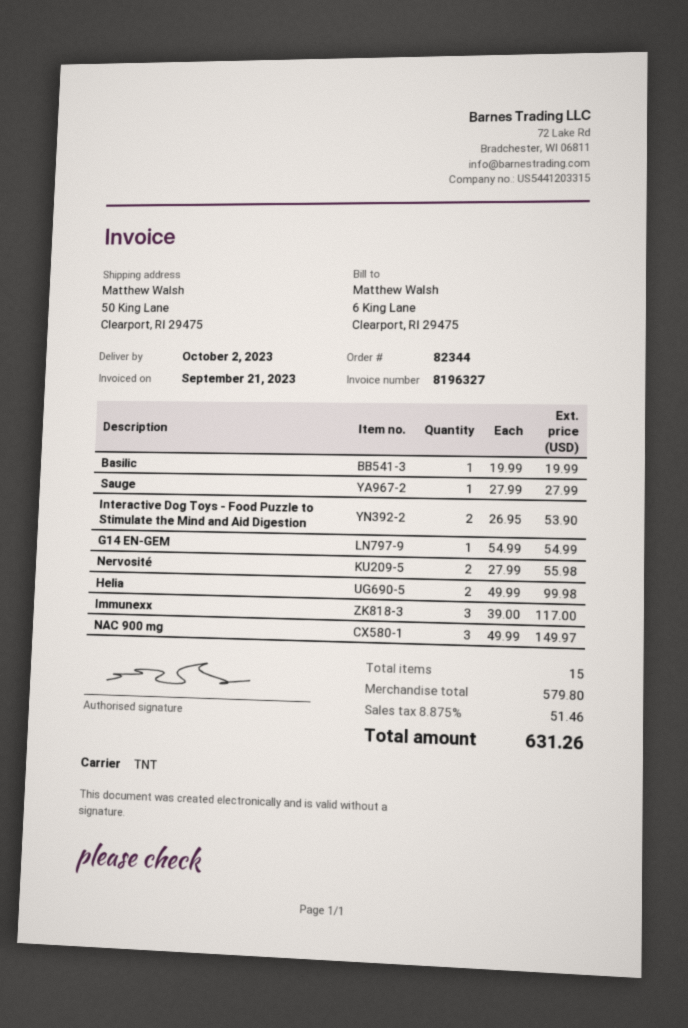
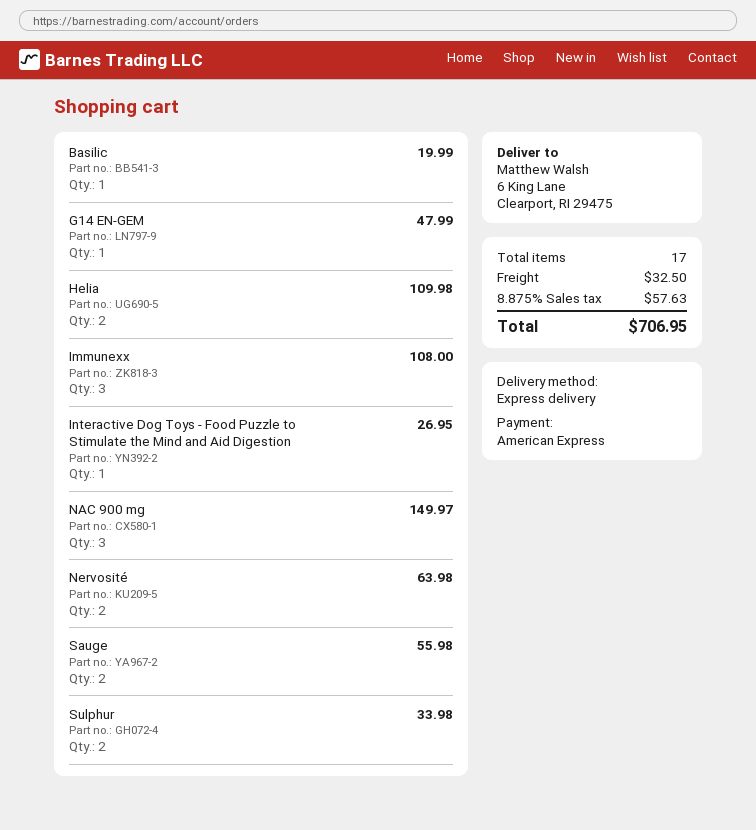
shipping method: TNT -> express
ship to: 50 King Lane, Clearport, RI 29475 -> 6 King Lane, Clearport, RI 29475
Sauge: 1 for 27.99 -> 2 for 55.98
Interactive Dog Toys - Food Puzzle to Stimulate the Mind and Aid Digestion: 2 for 53.90 -> 1 for 26.95
G14 EN-GEM: 1 for 54.99 -> 1 for 47.99
Nervosité: 2 for 55.98 -> 2 for 63.98
Helia: 2 for 99.98 -> 2 for 109.98
Immunexx: 3 for 117.00 -> 3 for 108.00
Sulphur: none -> 2 for 33.98
total quantity: 15 -> 17
shipping: none -> 32.50
tax: 8.875% = 51.46 -> 8.875% = 57.63
total: 631.26 -> 706.95

